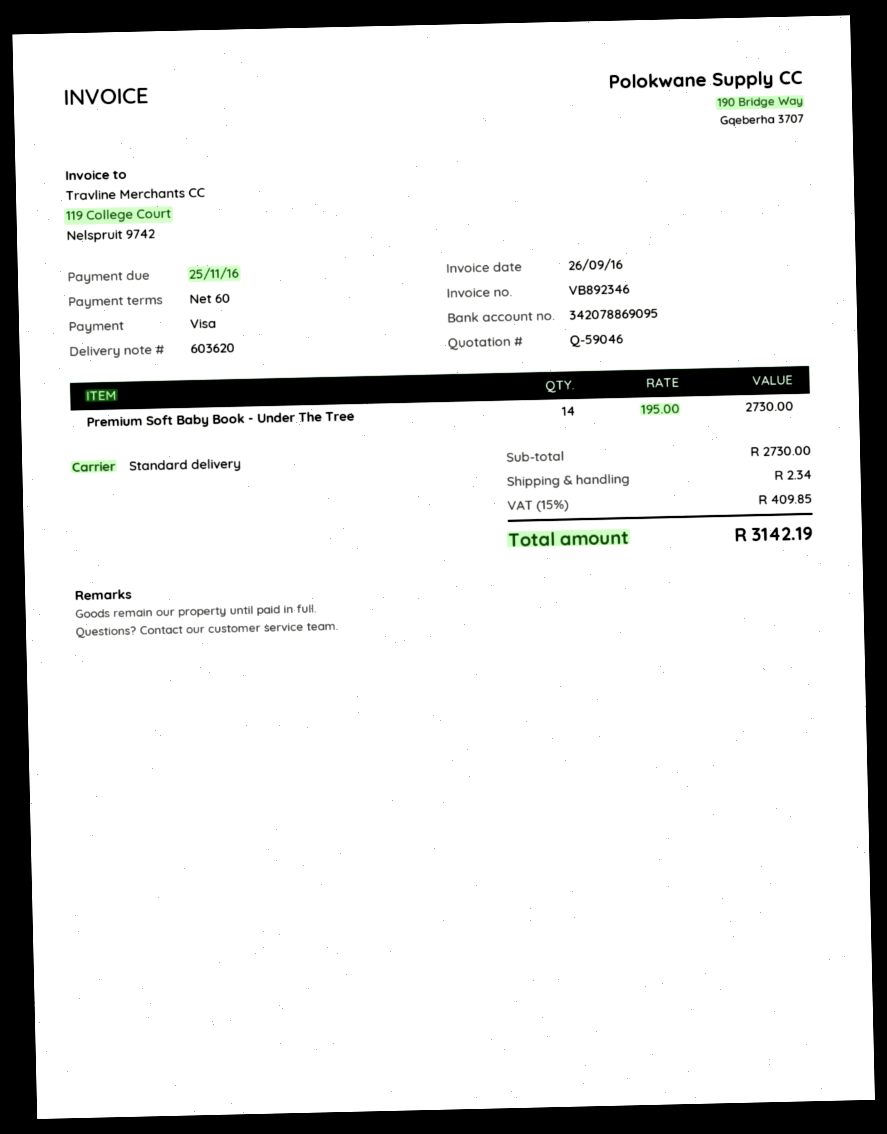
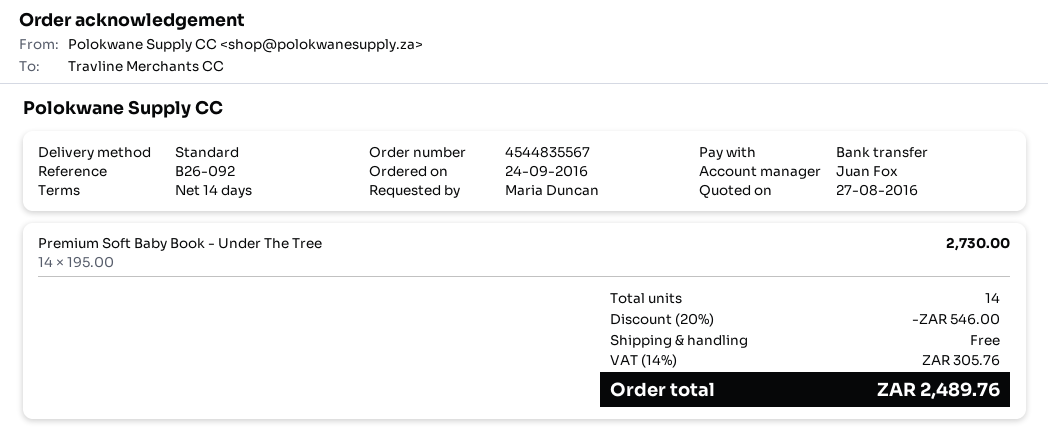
payment terms: 60 days -> 14 days
payment method: Visa -> bank transfer
discount: none -> 20% = 546.00
shipping: 2.34 -> 0.00
tax: 15% = 409.85 -> 14% = 305.76
total: 3142.19 -> 2489.76

